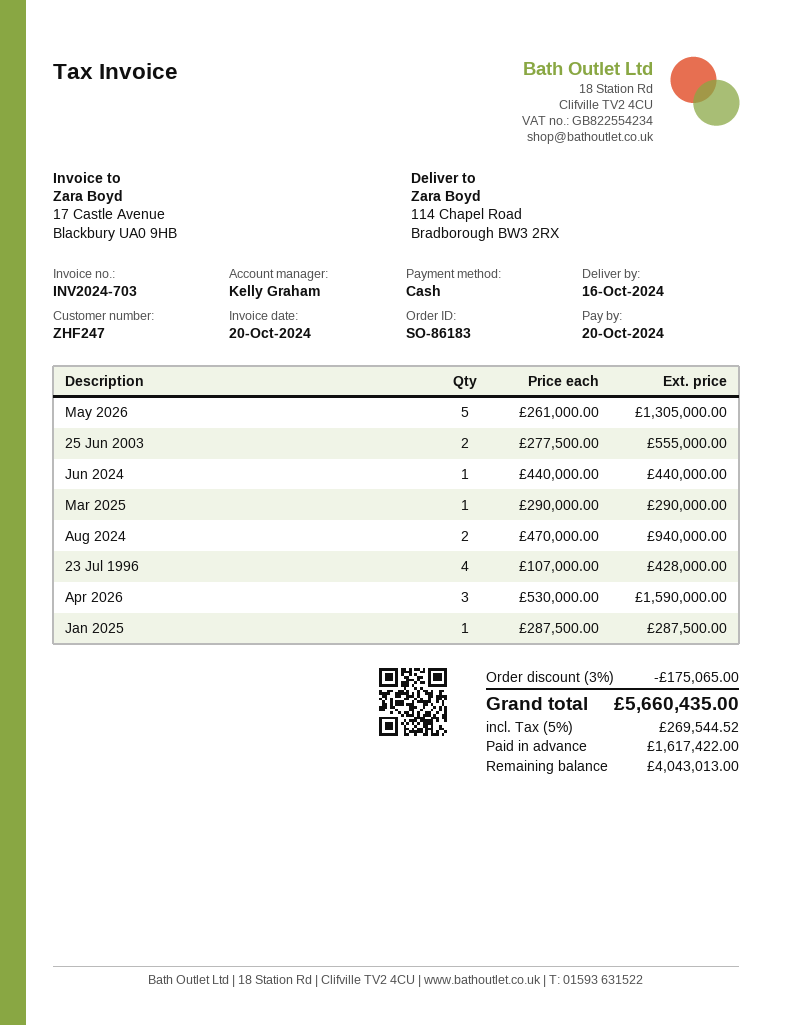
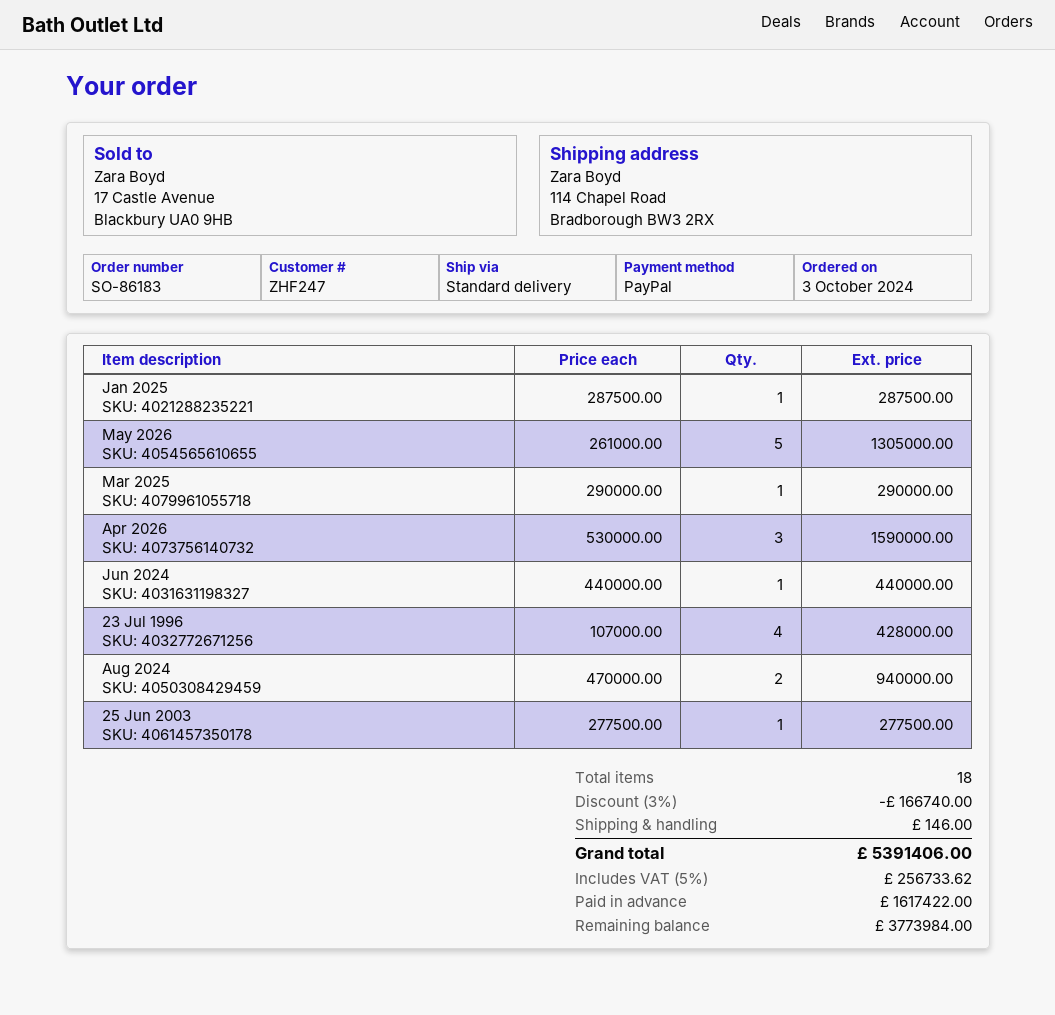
payment method: cash -> PayPal
25 Jun 2003: 2 x 277500.00 = 555000.00 -> 1 x 277500.00 = 277500.00
discount: 3% = 175065.00 -> 3% = 166740.00
shipping: none -> 146.00
tax: 5% = 269544.52 -> 5% = 256733.62
total: 5660435.00 -> 5391406.00
balance: 4043013.00 -> 3773984.00

